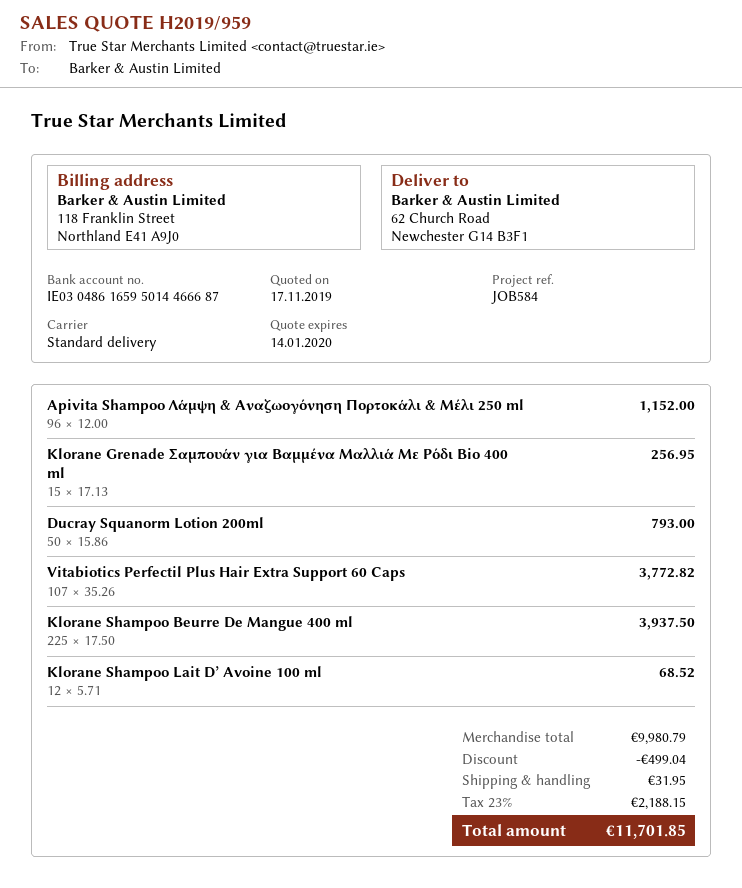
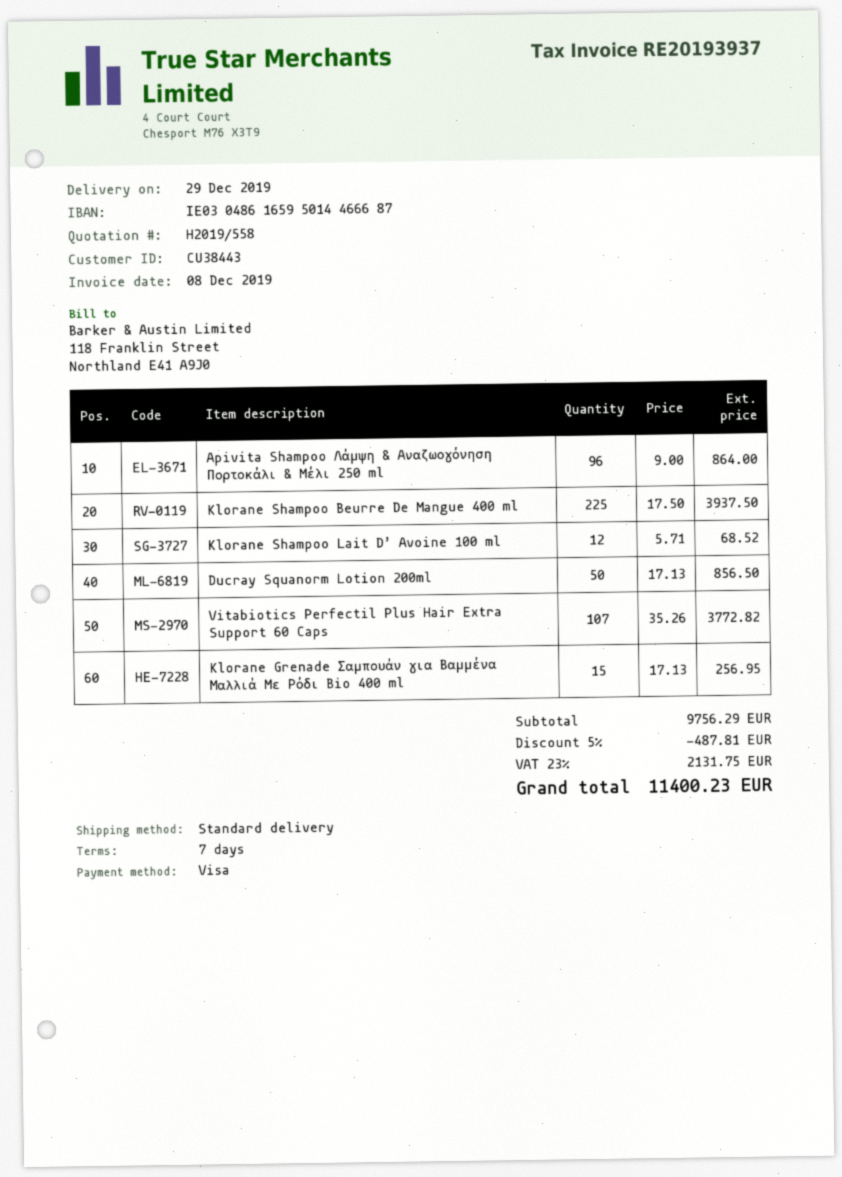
quote number: H2019/959 -> H2019/558
Apivita Shampoo Λάμψη & Αναζωογόνηση Πορτοκάλι & Μέλι 250 ml: 96 x 12.00 = 1152.00 -> 96 x 9.00 = 864.00
Ducray Squanorm Lotion 200ml: 50 x 15.86 = 793.00 -> 50 x 17.13 = 856.50
subtotal: 9980.79 -> 9756.29
discount: 499.04 -> 487.81
shipping: 31.95 -> none
tax: 23% = 2188.15 -> 23% = 2131.75
total: 11701.85 -> 11400.23

